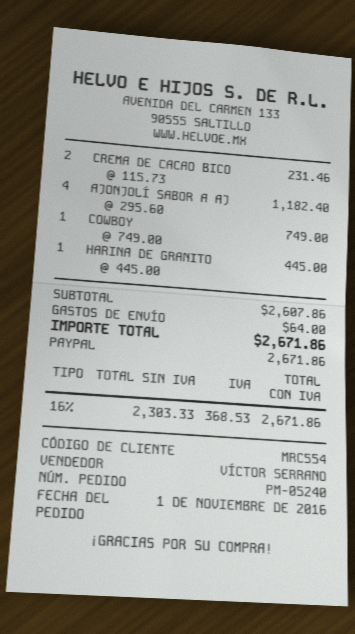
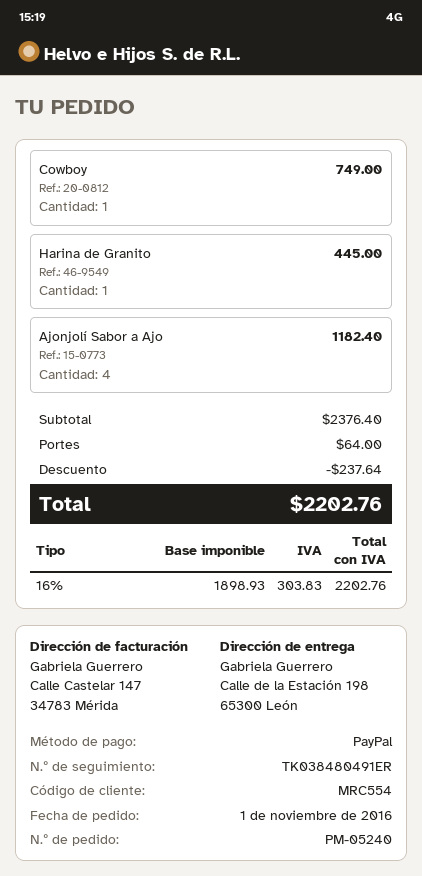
CREMA DE CACAO BICO: 2 for 231.46 -> none
subtotal: 2607.86 -> 2376.40
discount: none -> 237.64
net: 2303.33 -> 1898.93
tax: 16% = 368.53 -> 16% = 303.83
total: 2671.86 -> 2202.76

